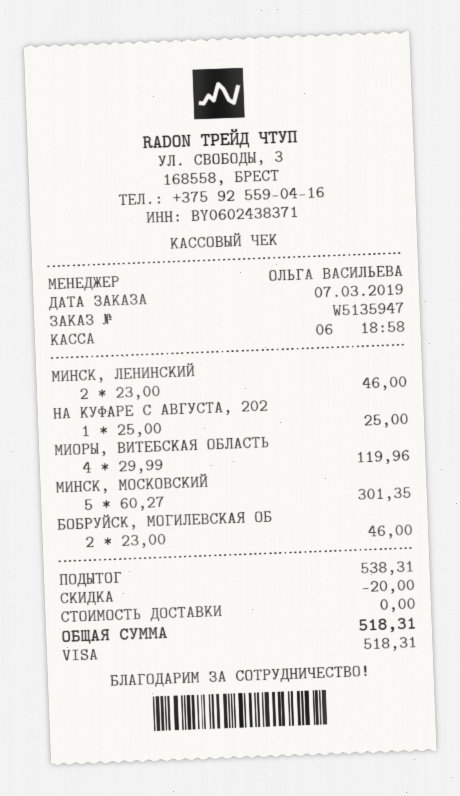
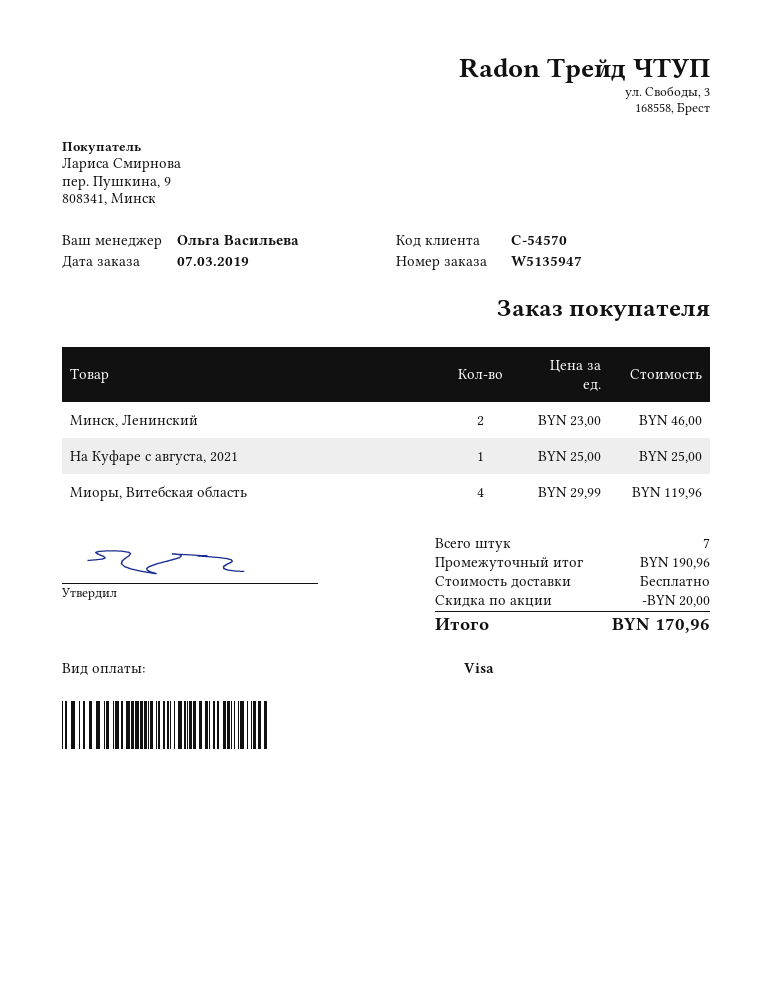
МИНСК, МОСКОВСКИЙ: 5 x 60.27 = 301.35 -> none
БОБРУЙСК, МОГИЛЕВСКАЯ ОБ: 2 x 23.00 = 46.00 -> none
subtotal: 538.31 -> 190.96
total: 518.31 -> 170.96

